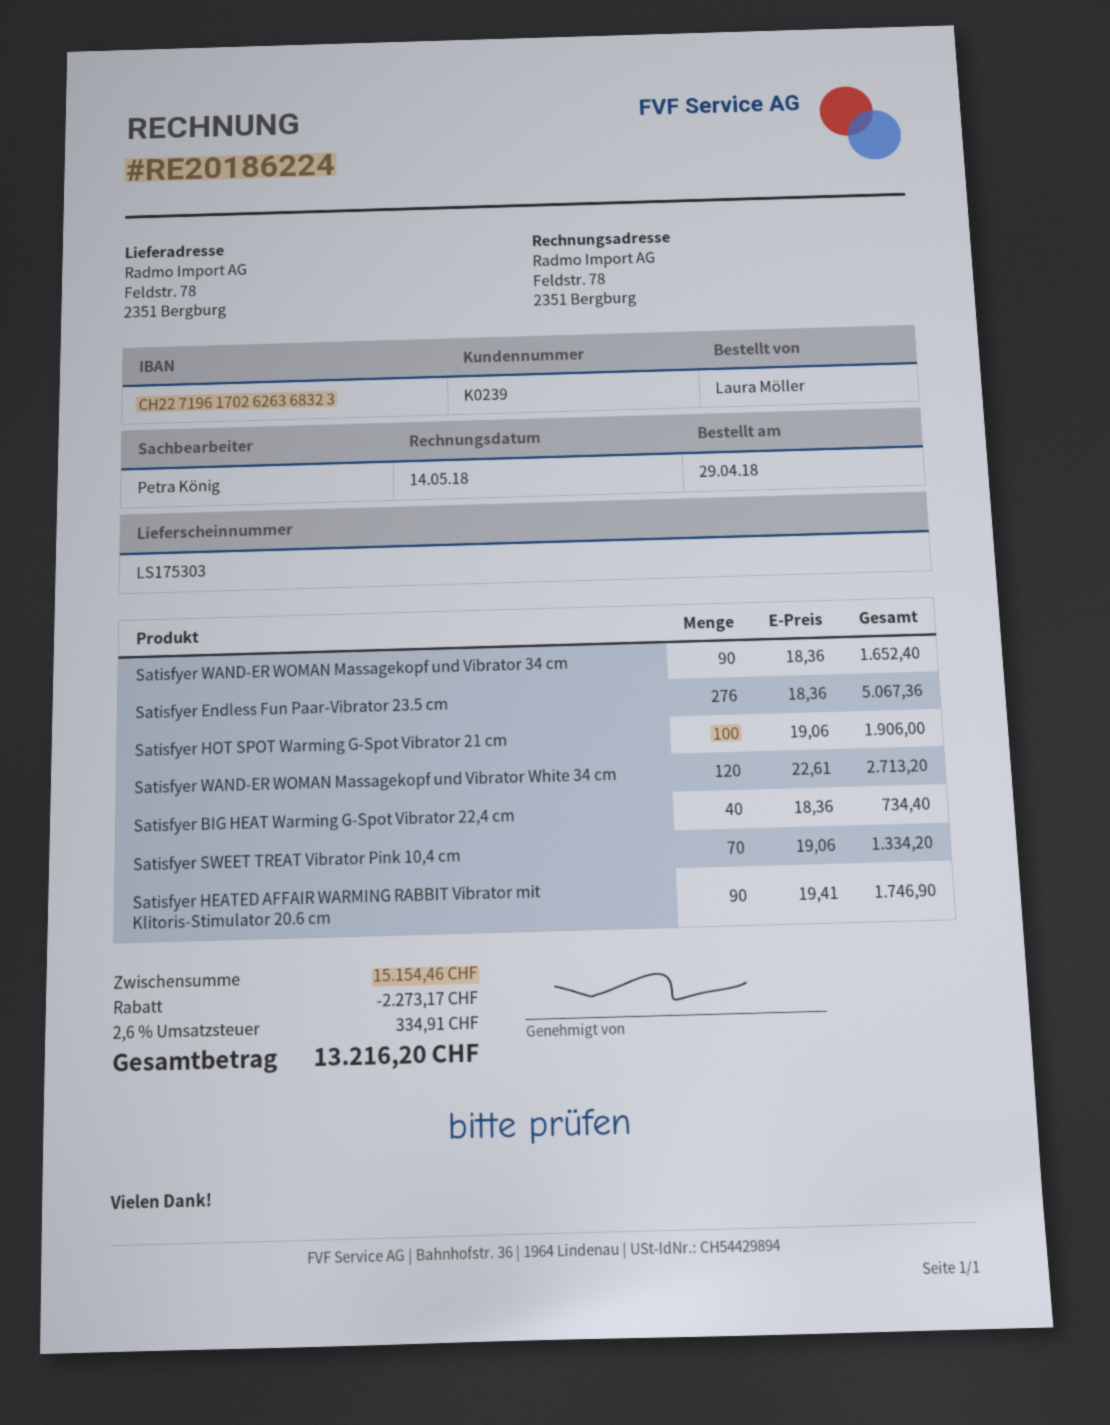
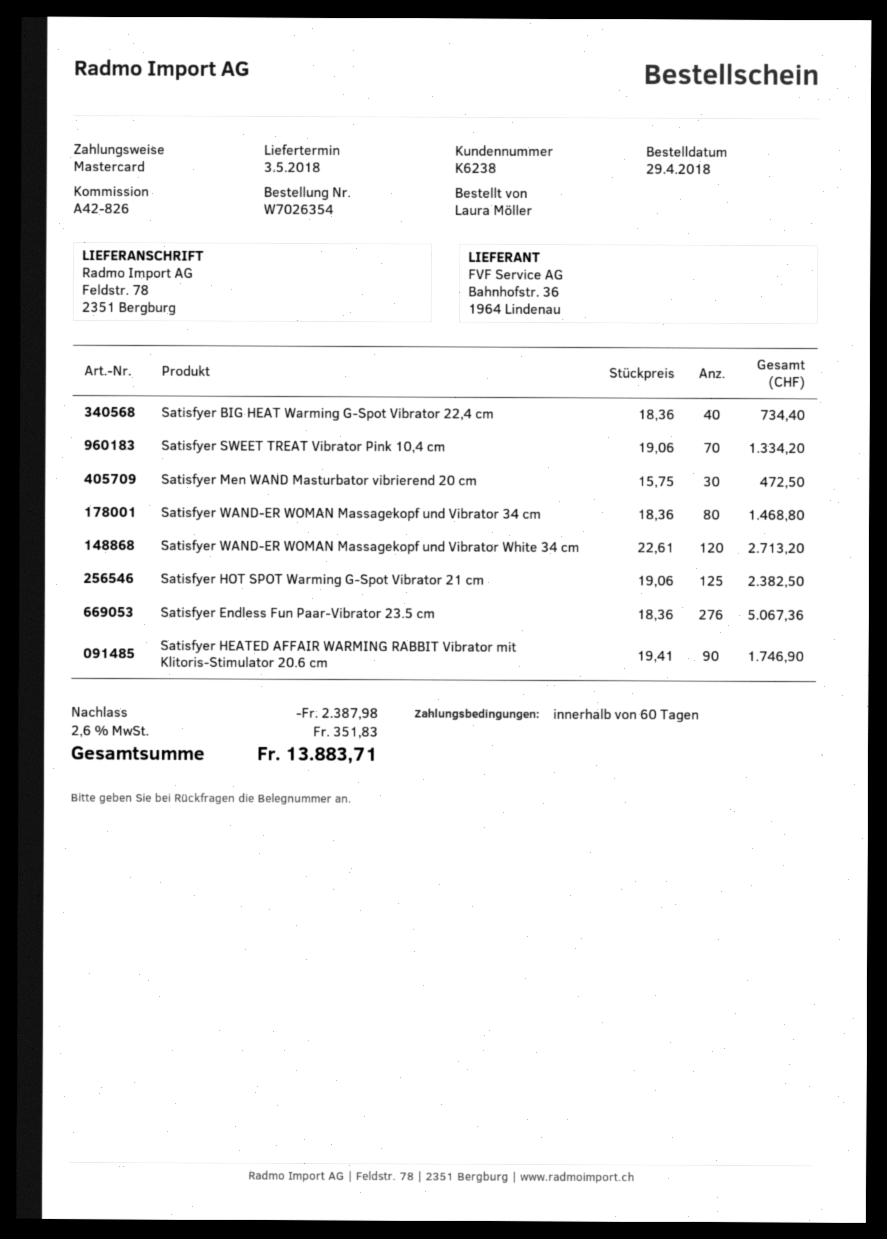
customer number: K0239 -> K6238
Satisfyer WAND-ER WOMAN Massagekopf und Vibrator 34 cm: 90 x 18.36 = 1652.40 -> 80 x 18.36 = 1468.80
Satisfyer HOT SPOT Warming G-Spot Vibrator 21 cm: 100 x 19.06 = 1906.00 -> 125 x 19.06 = 2382.50
Satisfyer Men WAND Masturbator vibrierend 20 cm: none -> 30 x 15.75 = 472.50
discount: 2273.17 -> 2387.98
tax: 2.6% = 334.91 -> 2.6% = 351.83
total: 13216.20 -> 13883.71

